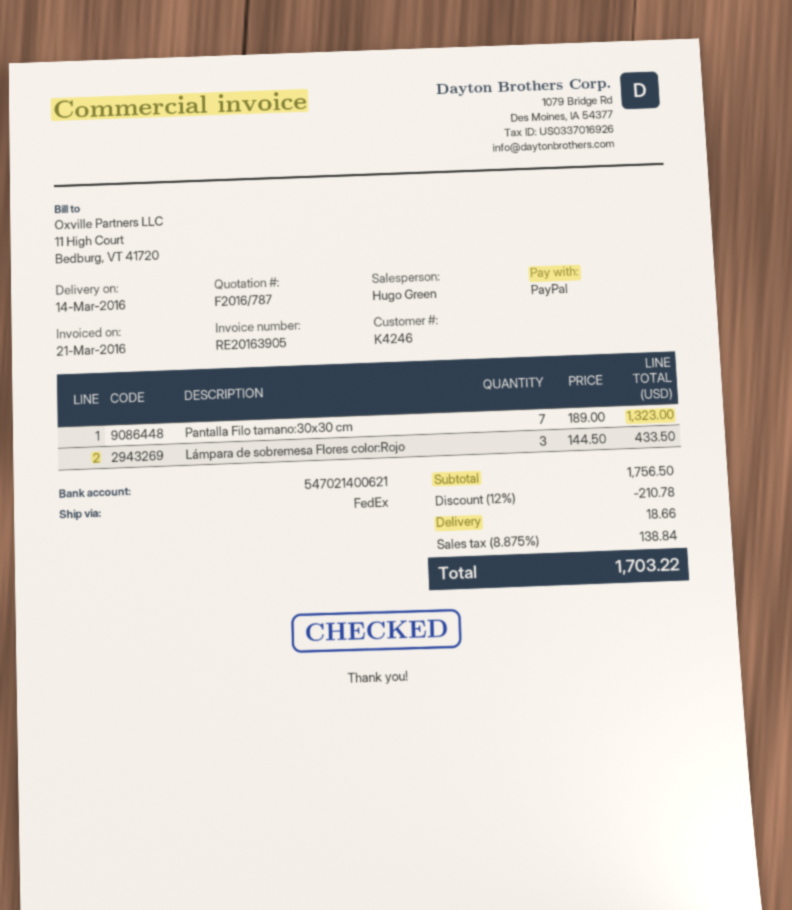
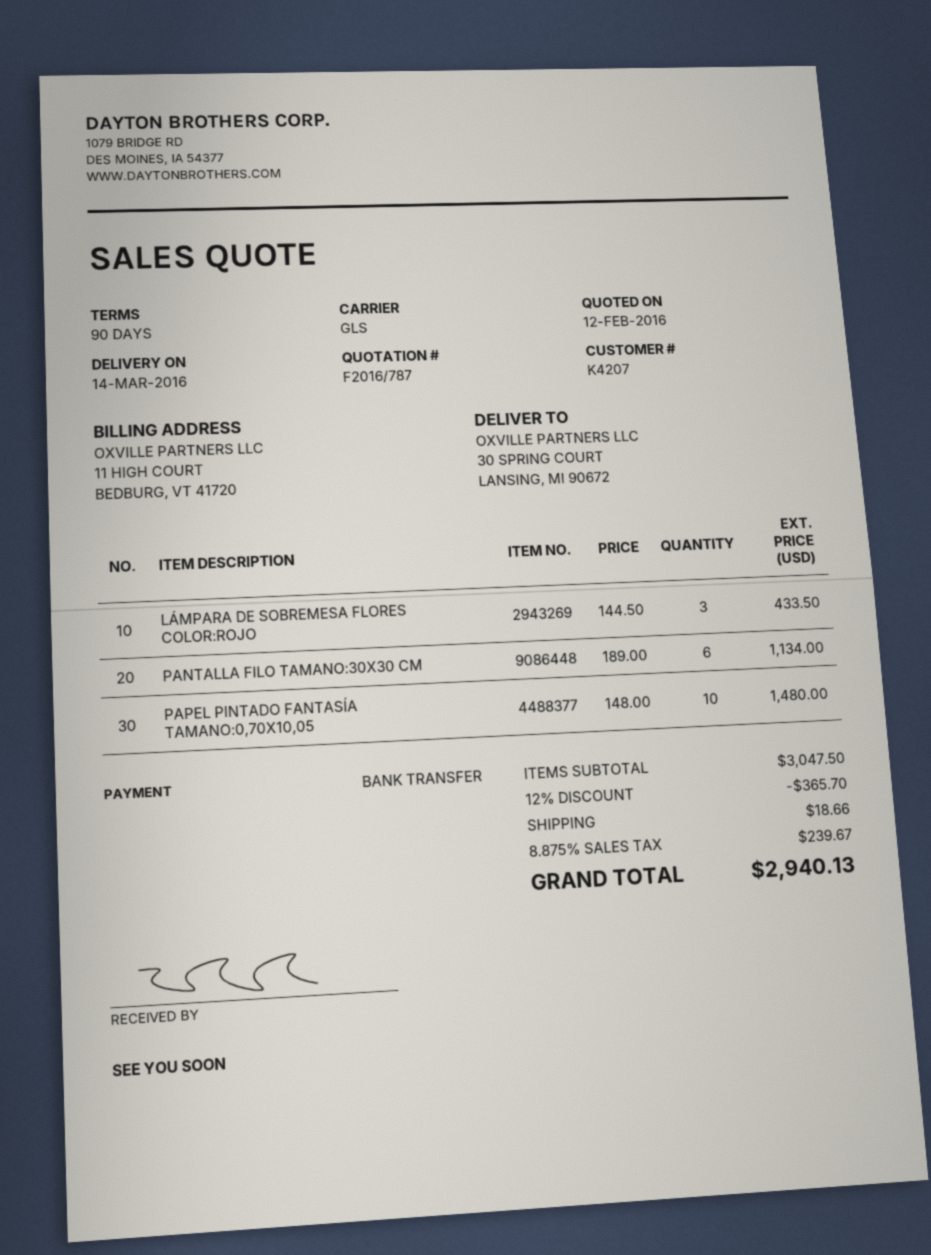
customer number: K4246 -> K4207
payment method: PayPal -> bank transfer
shipping method: FedEx -> GLS
Pantalla Filo tamano:30x30 cm: 7 x 189.00 = 1323.00 -> 6 x 189.00 = 1134.00
PAPEL PINTADO FANTASÍA TAMANO:0,70X10,05: none -> 10 x 148.00 = 1480.00
subtotal: 1756.50 -> 3047.50
discount: 12% = 210.78 -> 12% = 365.70
tax: 8.875% = 138.84 -> 8.875% = 239.67
total: 1703.22 -> 2940.13

